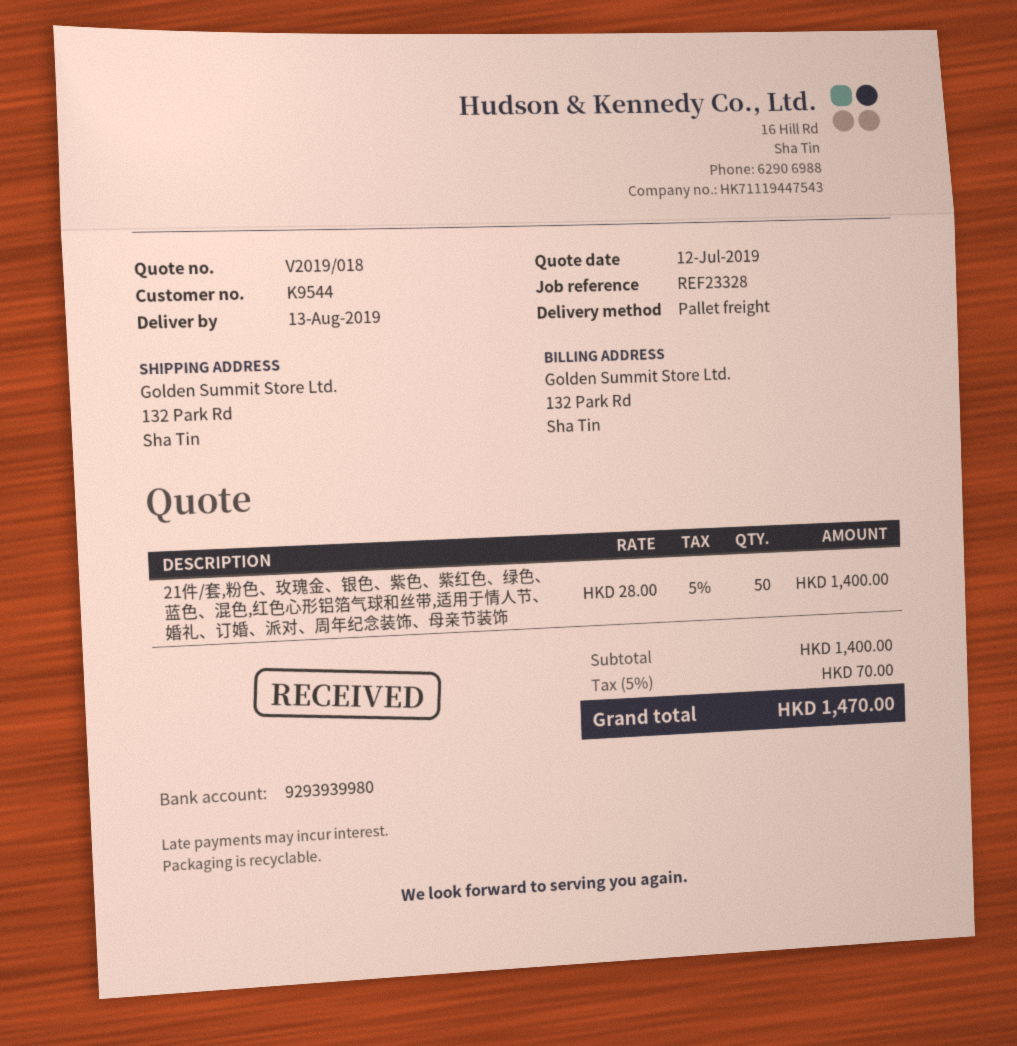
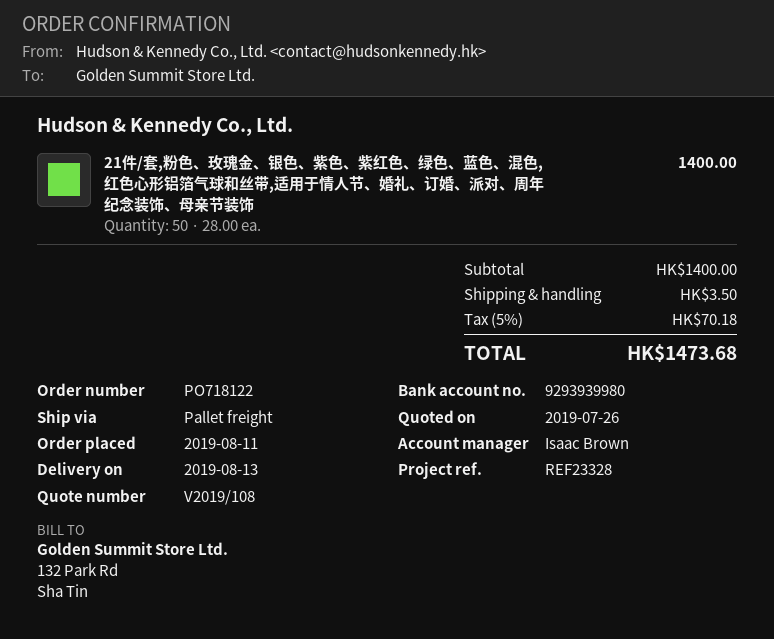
quote number: V2019/018 -> V2019/108
quote date: 2019-07-12 -> 2019-07-26
shipping: none -> 3.50
tax: 5% = 70.00 -> 5% = 70.18
total: 1470.00 -> 1473.68

